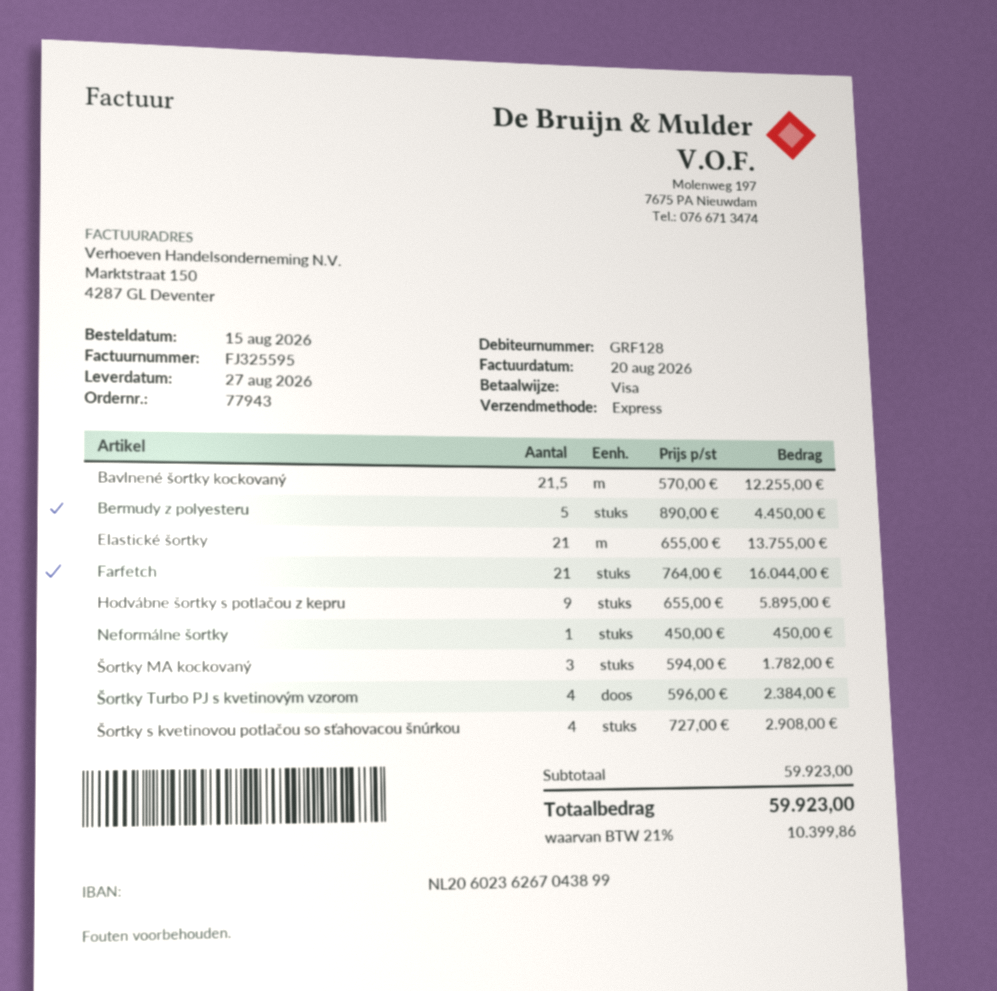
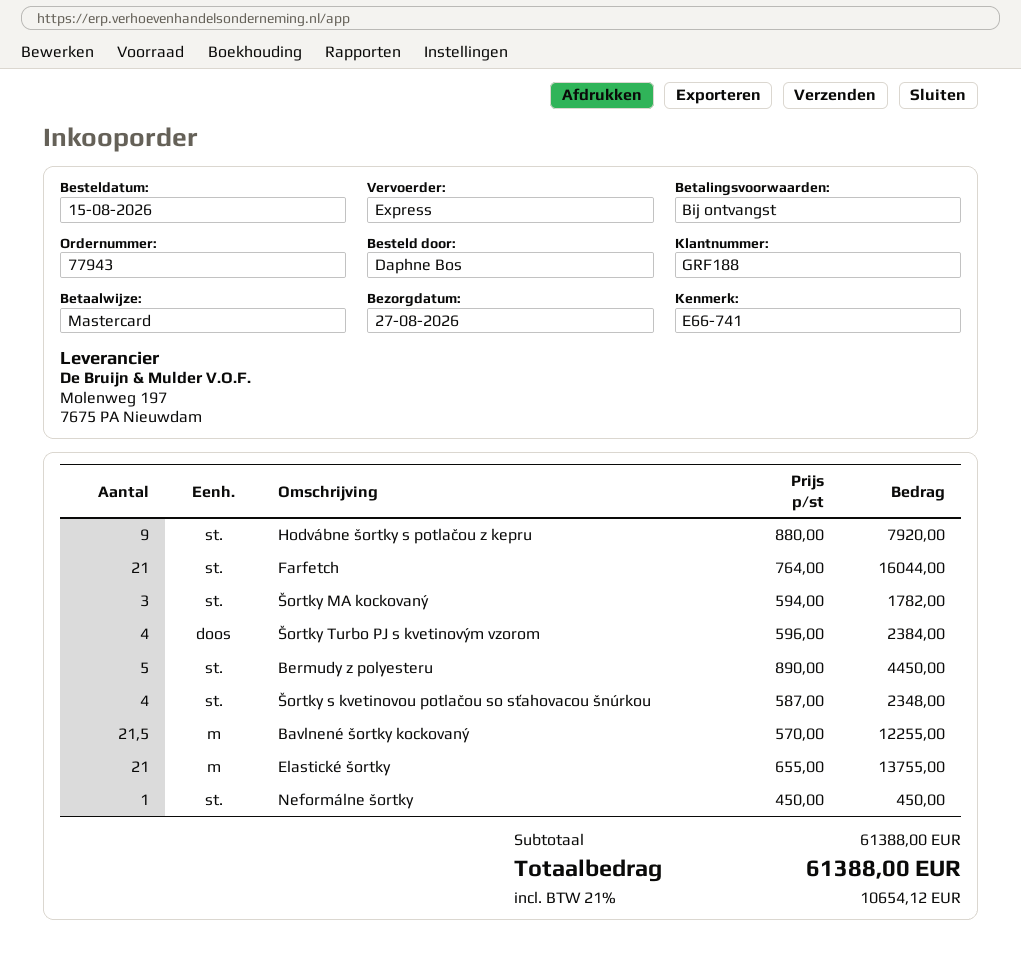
customer number: GRF128 -> GRF188
payment method: Visa -> Mastercard
Hodvábne šortky s potlačou z kepru: 9 x 655.00 = 5895.00 -> 9 x 880.00 = 7920.00
Šortky s kvetinovou potlačou so sťahovacou šnúrkou: 4 x 727.00 = 2908.00 -> 4 x 587.00 = 2348.00
subtotal: 59923.00 -> 61388.00
tax: 21% = 10399.86 -> 21% = 10654.12
total: 59923.00 -> 61388.00

